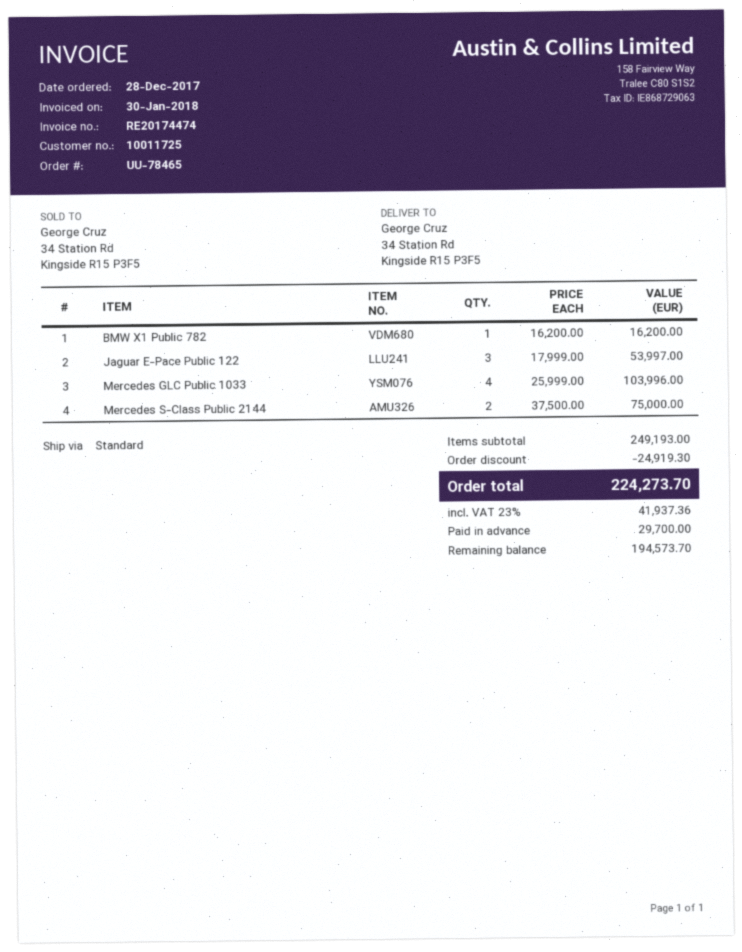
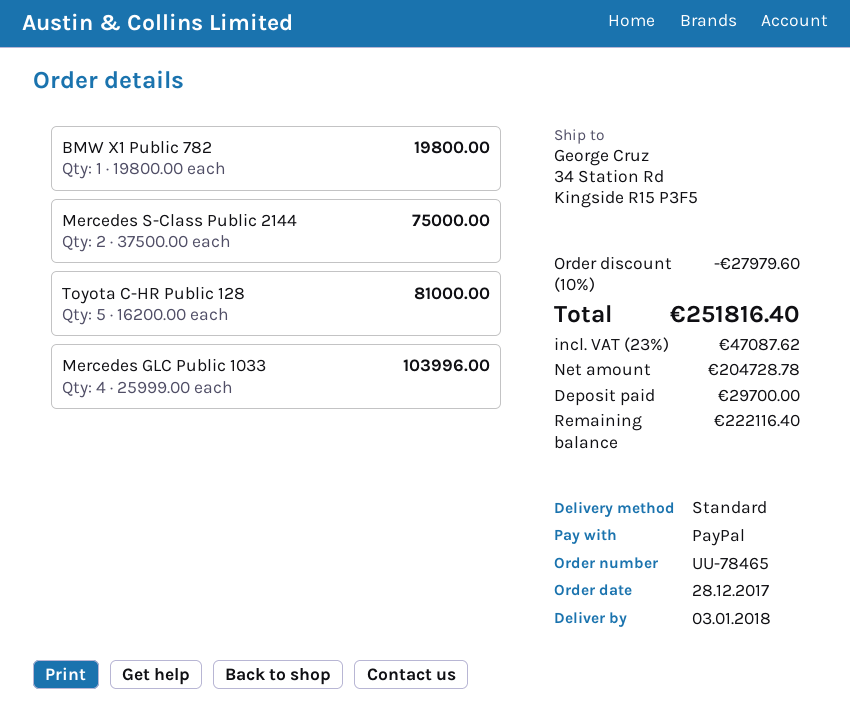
BMW X1 Public 782: 1 x 16200.00 = 16200.00 -> 1 x 19800.00 = 19800.00
Jaguar E-Pace Public 122: 3 x 17999.00 = 53997.00 -> none
Toyota C-HR Public 128: none -> 5 x 16200.00 = 81000.00
discount: 24919.30 -> 27979.60
tax: 23% = 41937.36 -> 23% = 47087.62
total: 224273.70 -> 251816.40
balance: 194573.70 -> 222116.40

